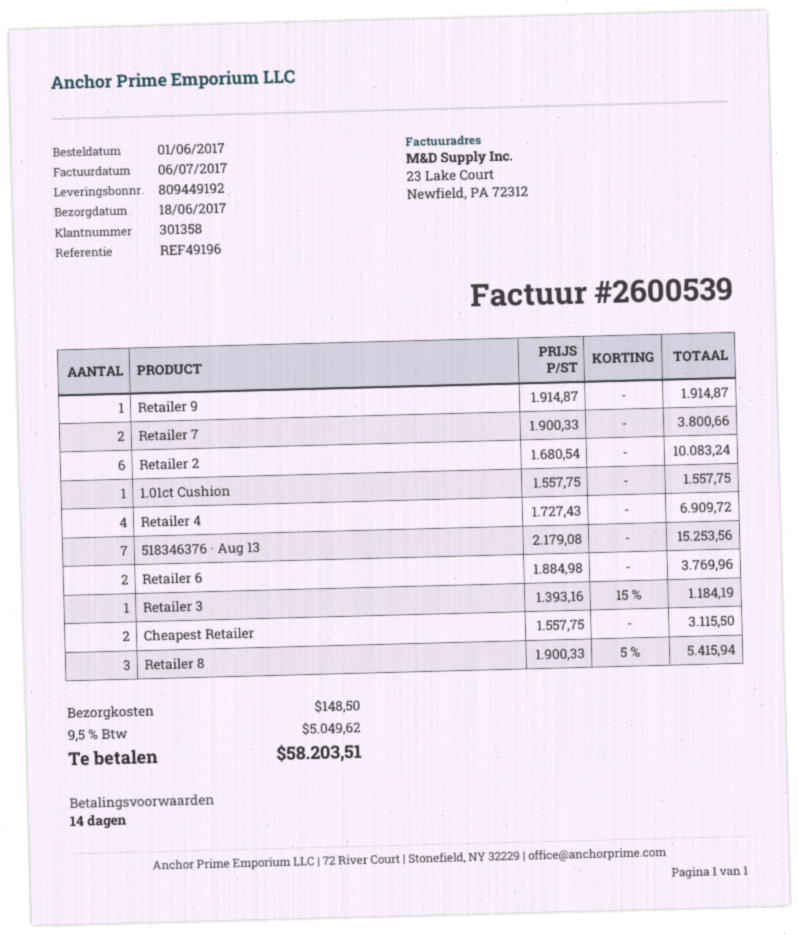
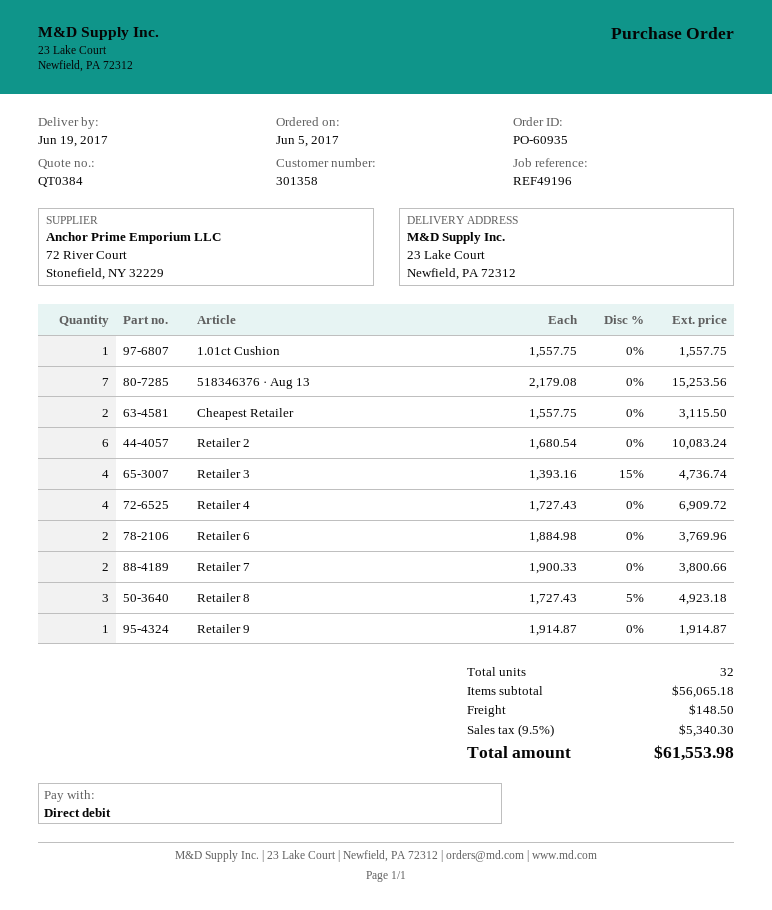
order date: 2017-06-01 -> 2017-06-05
delivery date: 2017-06-18 -> 2017-06-19
Retailer 3: 1 x 1393.16 - 15% = 1184.19 -> 4 x 1393.16 - 15% = 4736.74
Retailer 8: 3 x 1900.33 - 5% = 5415.94 -> 3 x 1727.43 - 5% = 4923.18
tax: 9.5% = 5049.62 -> 9.5% = 5340.30
total: 58203.51 -> 61553.98

